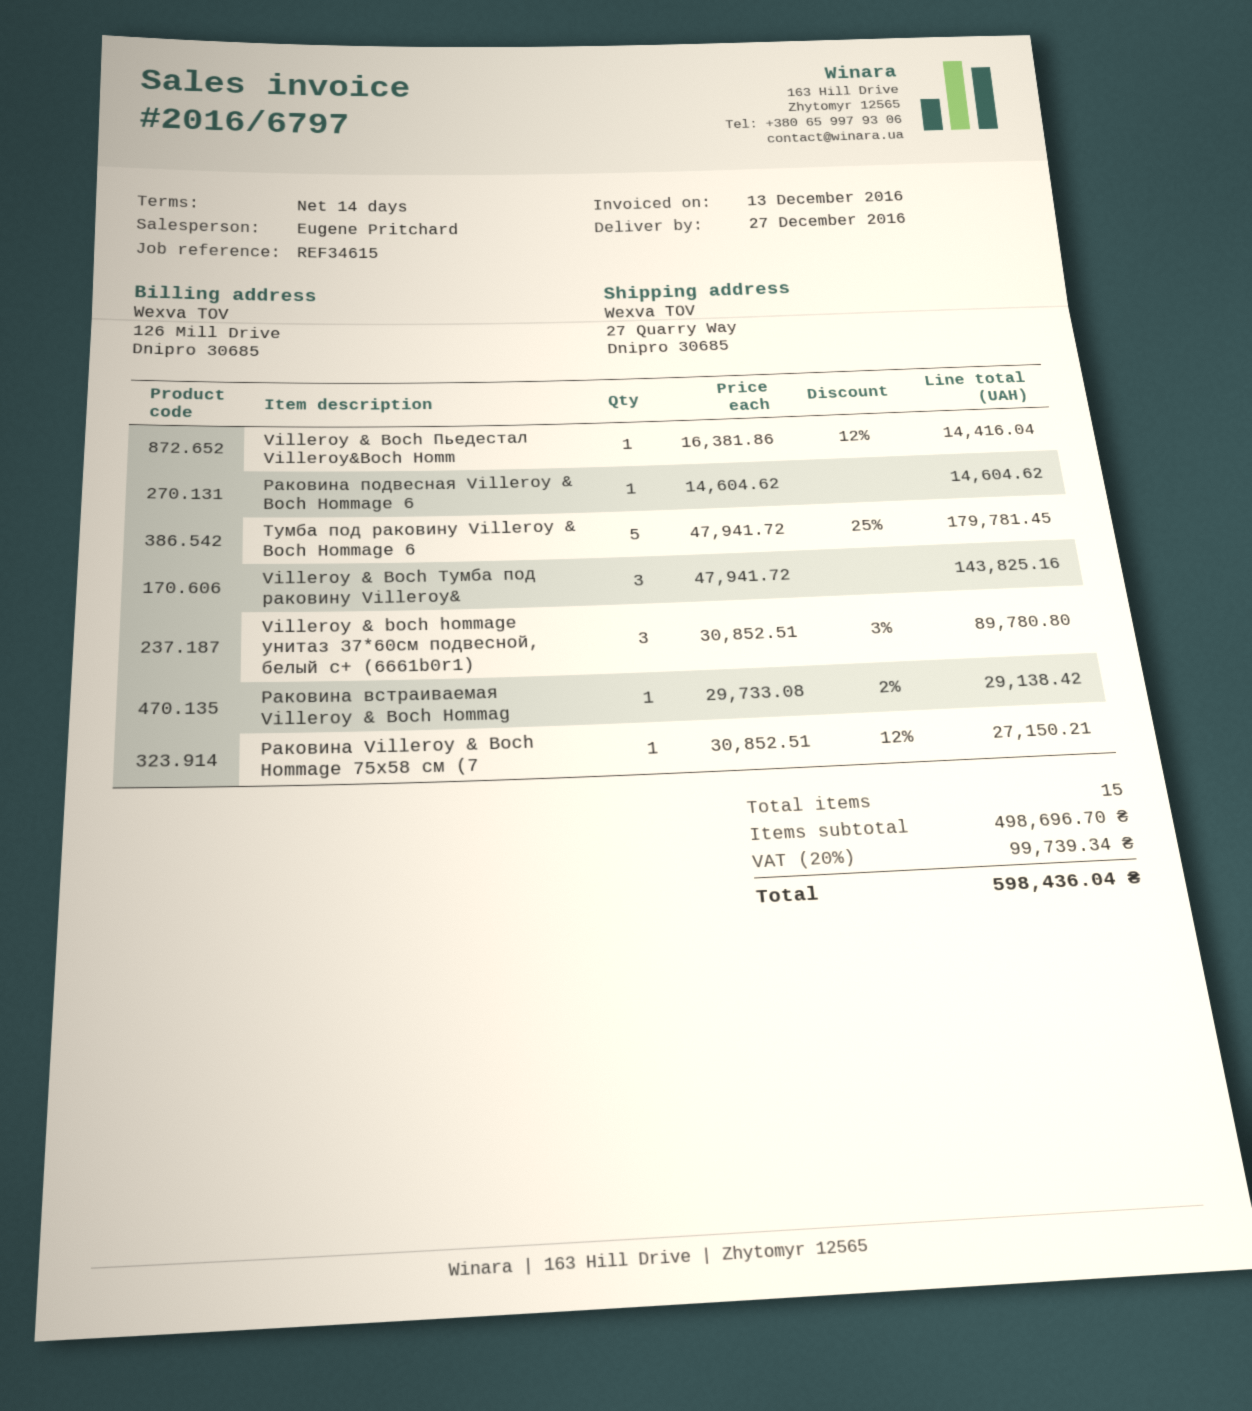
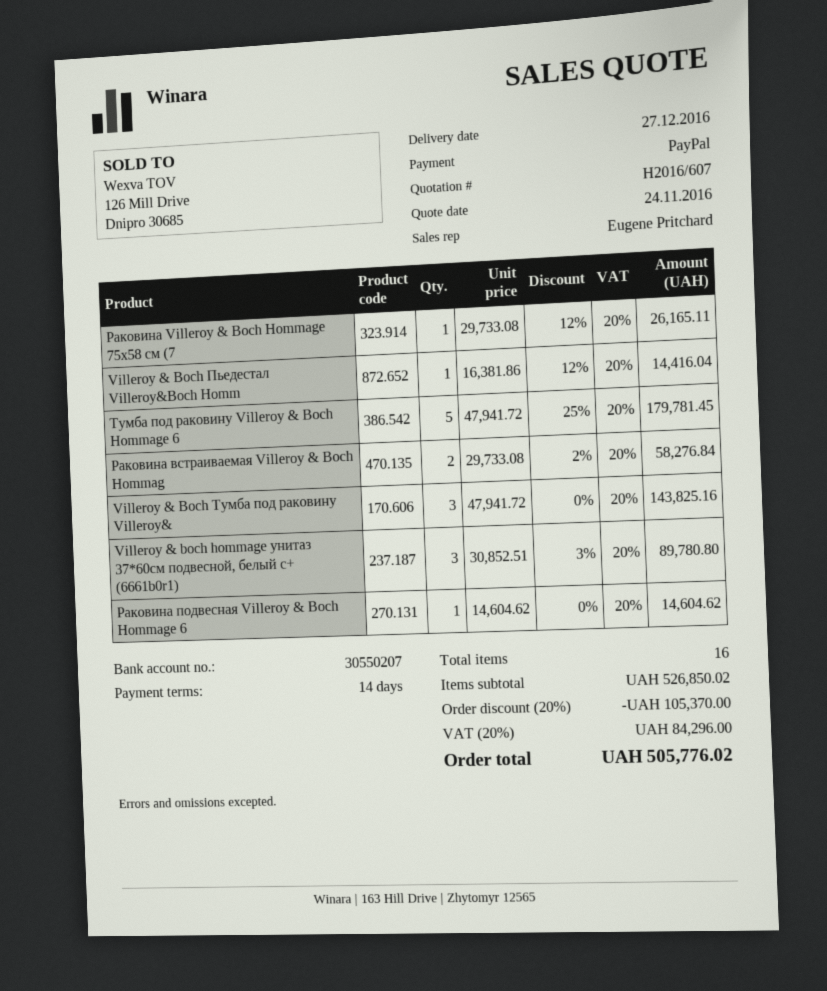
Раковина встраиваемая Villeroy & Boch Hommag: 1 x 29733.08 - 2% = 29138.42 -> 2 x 29733.08 - 2% = 58276.84
Раковина Villeroy & Boch Hommage 75х58 см (7: 1 x 30852.51 - 12% = 27150.21 -> 1 x 29733.08 - 12% = 26165.11
total quantity: 15 -> 16
subtotal: 498696.70 -> 526850.02
discount: none -> 20% = 105370.00
tax: 20% = 99739.34 -> 20% = 84296.00
total: 598436.04 -> 505776.02

